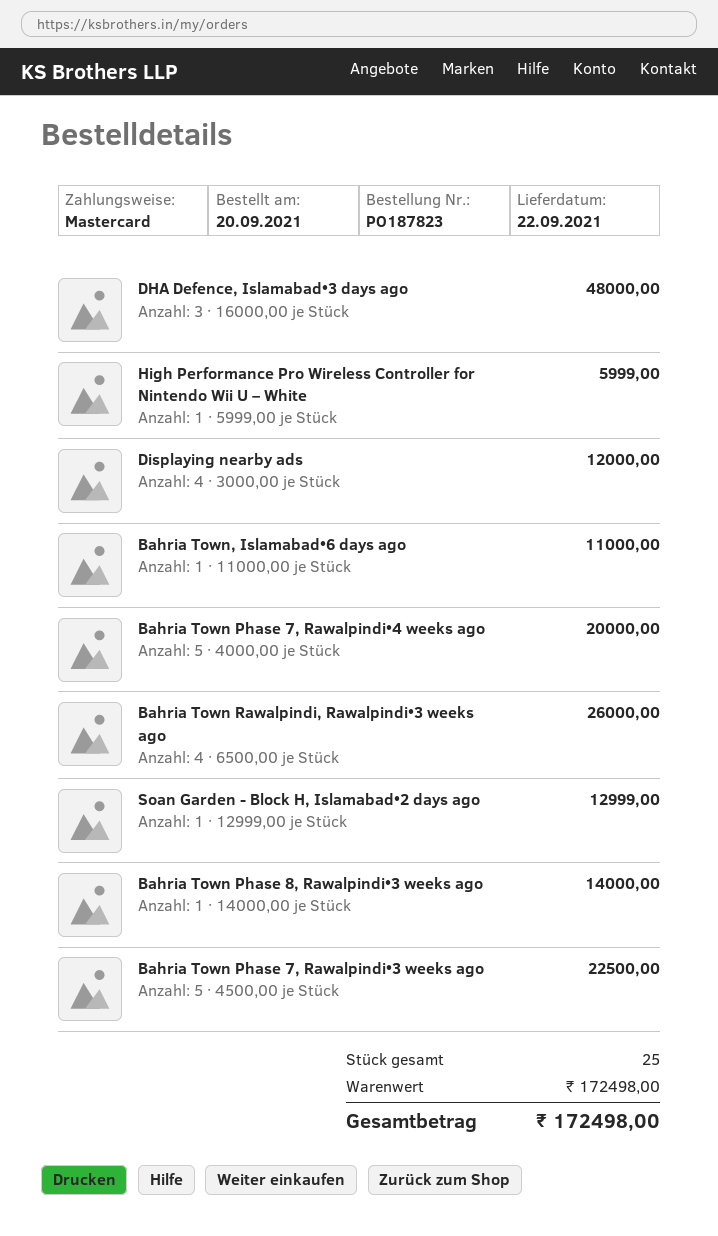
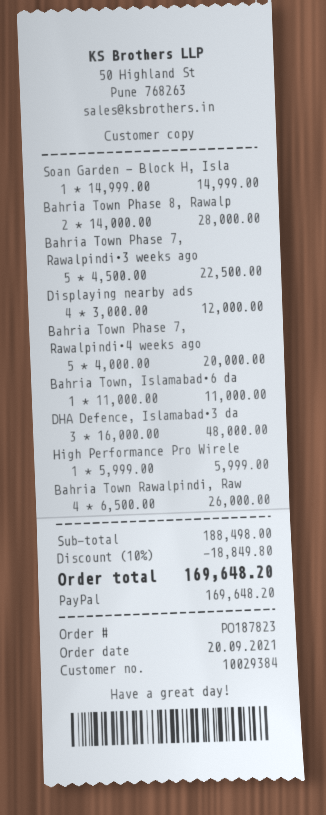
payment method: Mastercard -> PayPal
Soan Garden - Block H, Islamabad•2 days ago: 1 x 12999.00 = 12999.00 -> 1 x 14999.00 = 14999.00
Bahria Town Phase 8, Rawalpindi•3 weeks ago: 1 x 14000.00 = 14000.00 -> 2 x 14000.00 = 28000.00
subtotal: 172498.00 -> 188498.00
discount: none -> 10% = 18849.80
total: 172498.00 -> 169648.20

